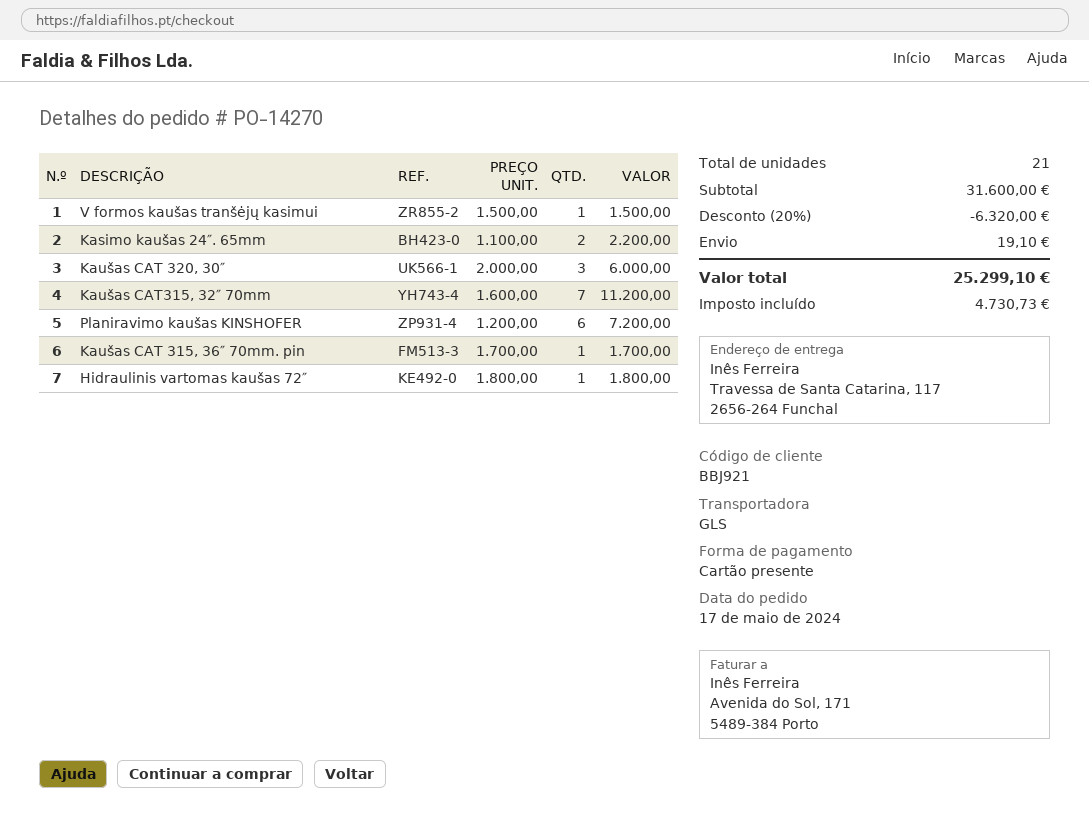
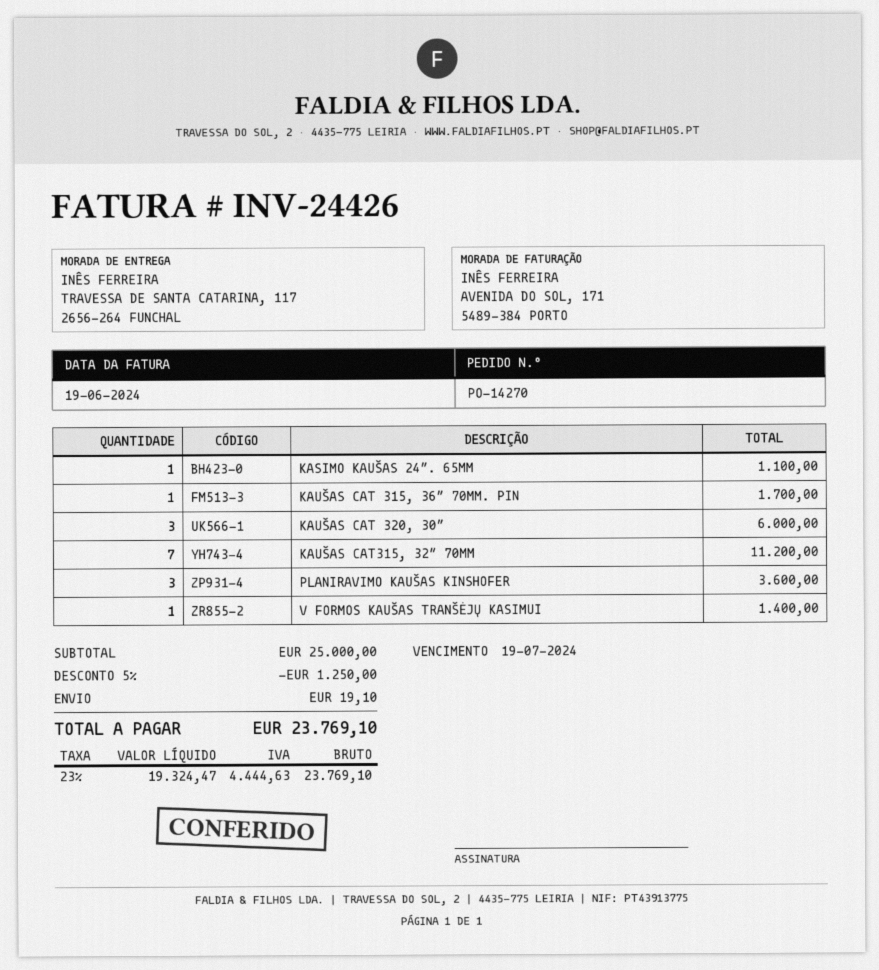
V formos kaušas tranšėjų kasimui: 1 for 1500.00 -> 1 for 1400.00
Kasimo kaušas 24″. 65mm: 2 for 2200.00 -> 1 for 1100.00
Planiravimo kaušas KINSHOFER: 6 for 7200.00 -> 3 for 3600.00
Hidraulinis vartomas kaušas 72″: 1 for 1800.00 -> none
subtotal: 31600.00 -> 25000.00
discount: 20% = 6320.00 -> 5% = 1250.00
tax: 4730.73 -> 4444.63
total: 25299.10 -> 23769.10

